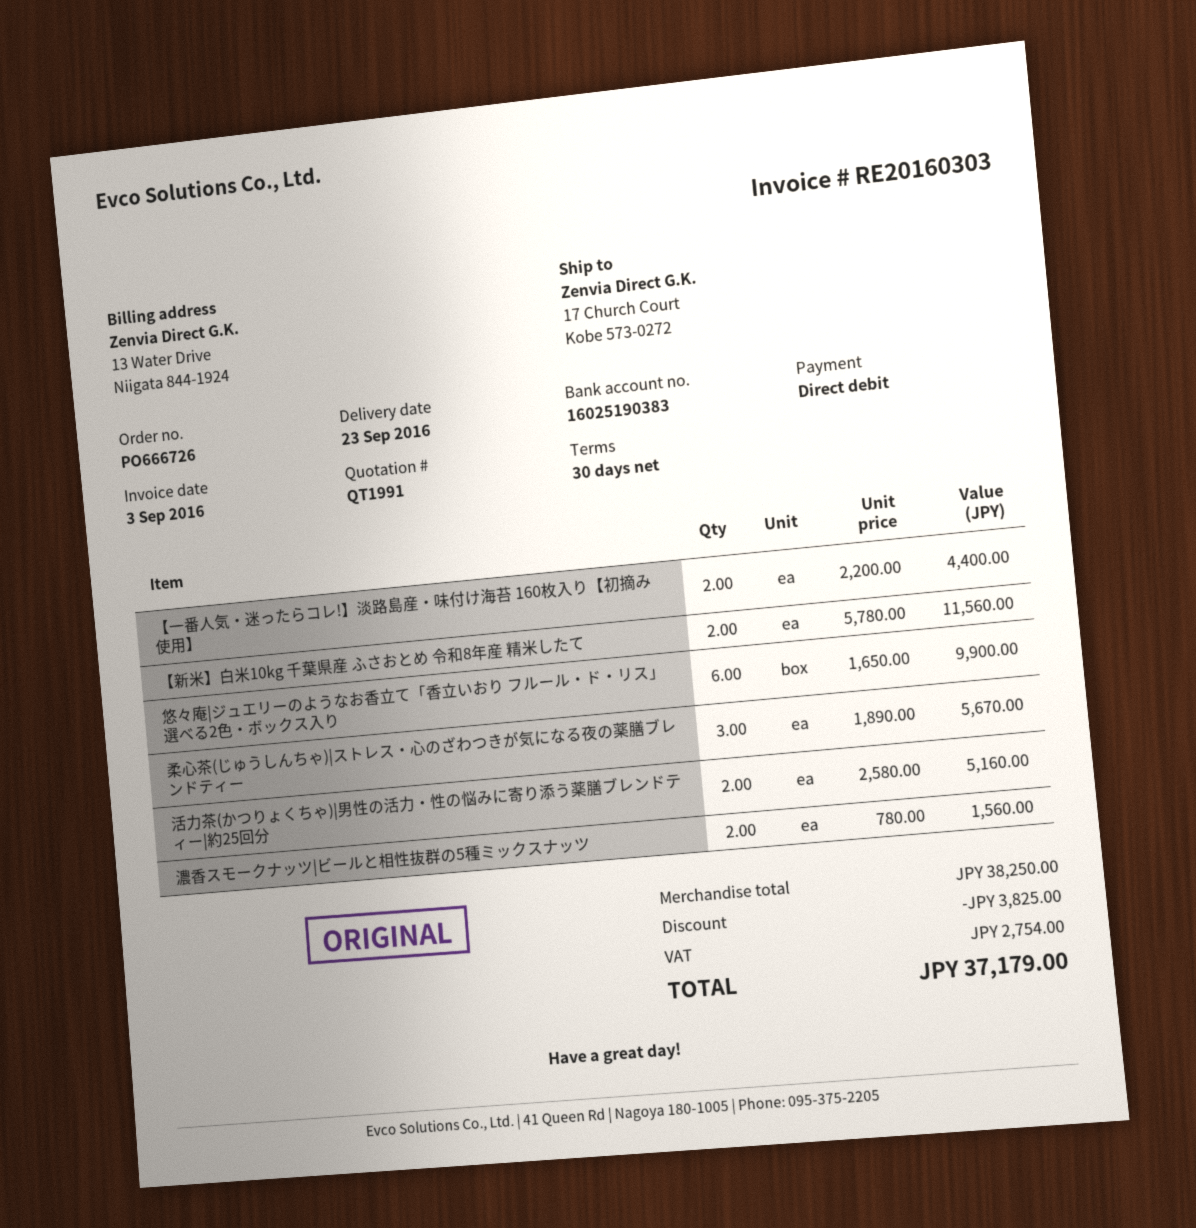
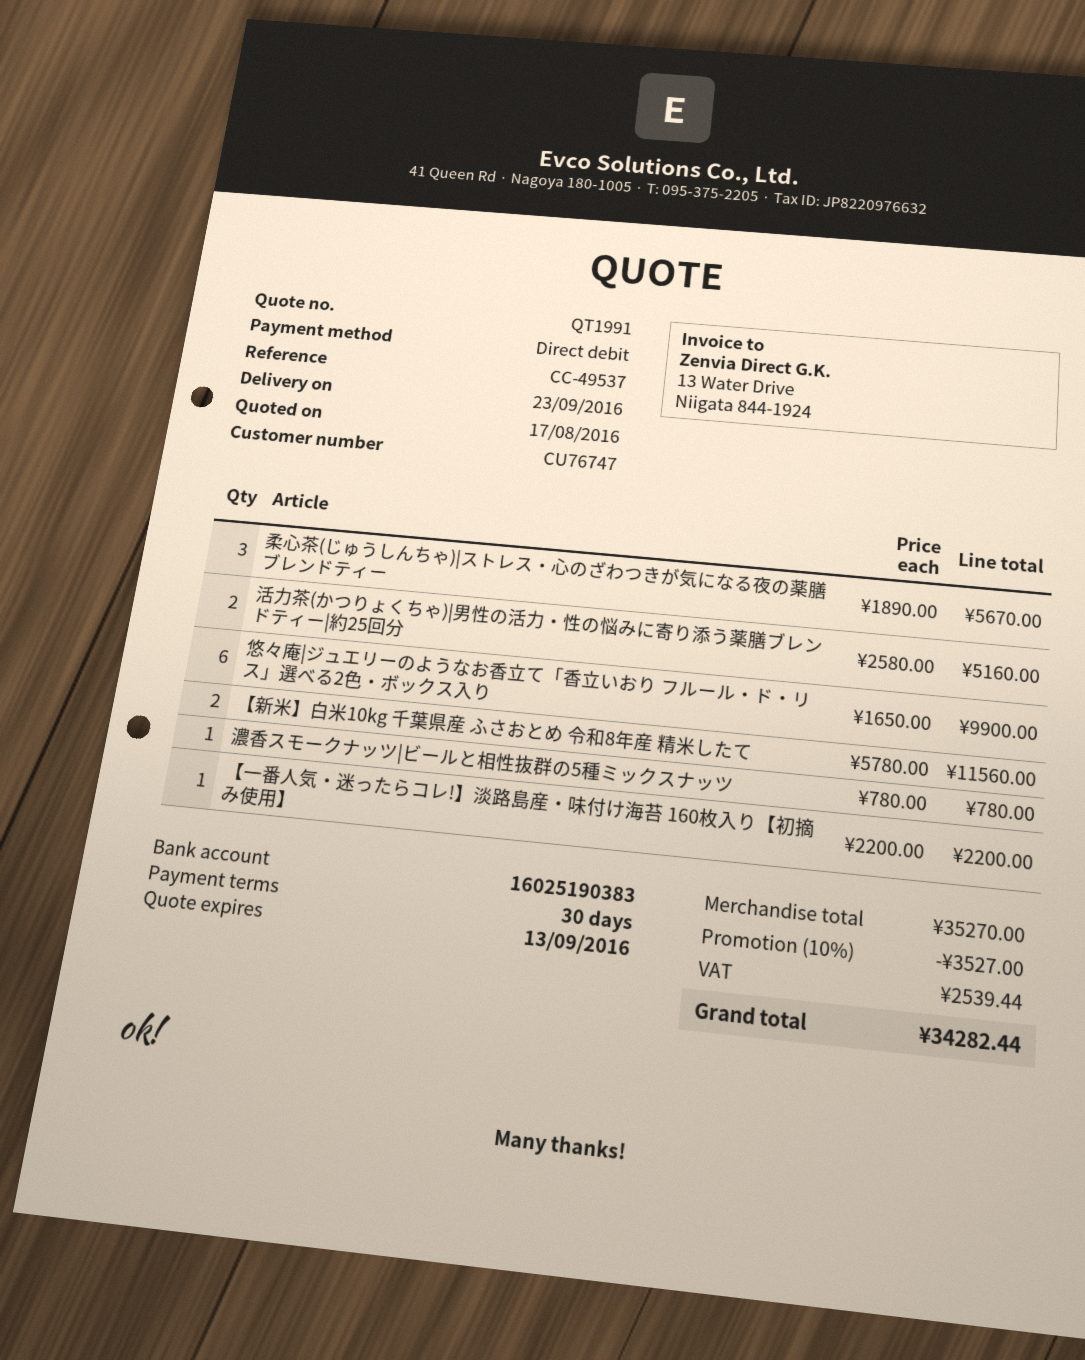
【一番人気・迷ったらコレ!】淡路島産・味付け海苔 160枚入り【初摘み使用】: 2 x 2200.00 = 4400.00 -> 1 x 2200.00 = 2200.00
濃香スモークナッツ|ビールと相性抜群の5種ミックスナッツ: 2 x 780.00 = 1560.00 -> 1 x 780.00 = 780.00
subtotal: 38250.00 -> 35270.00
discount: 3825.00 -> 3527.00
tax: 2754.00 -> 2539.44
total: 37179.00 -> 34282.44

